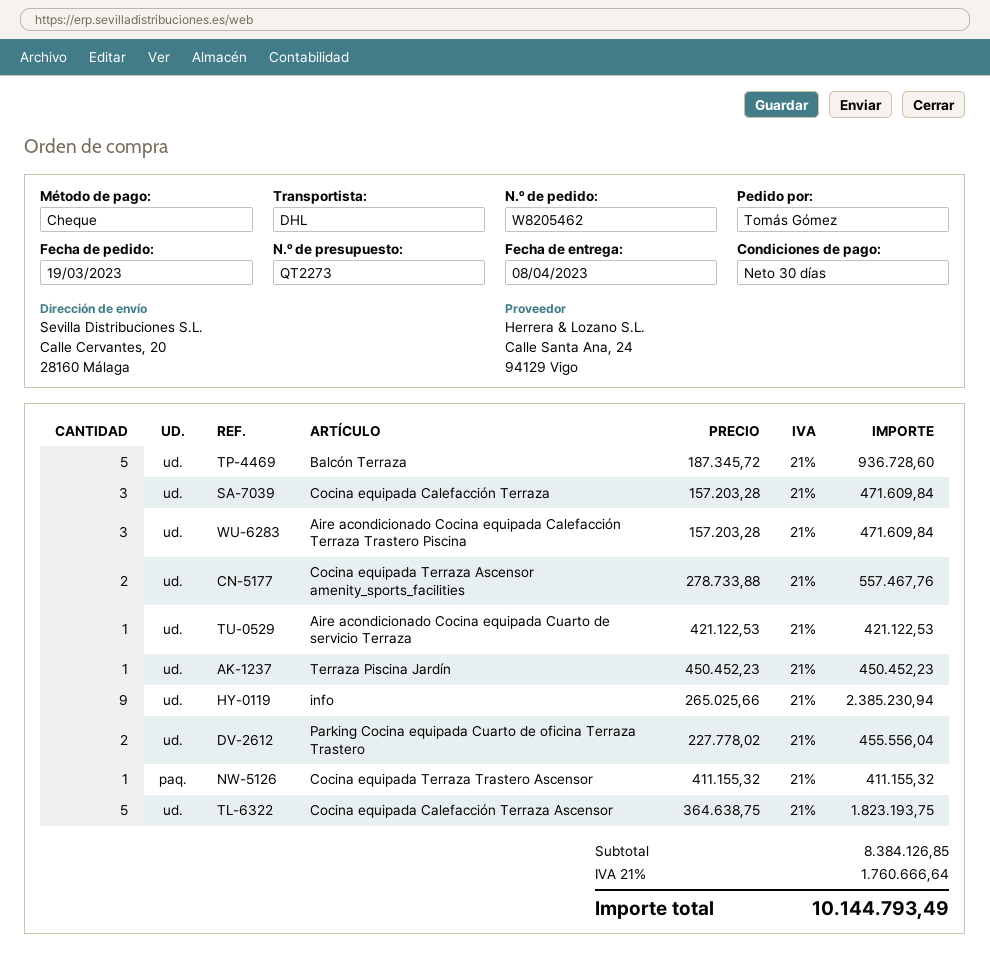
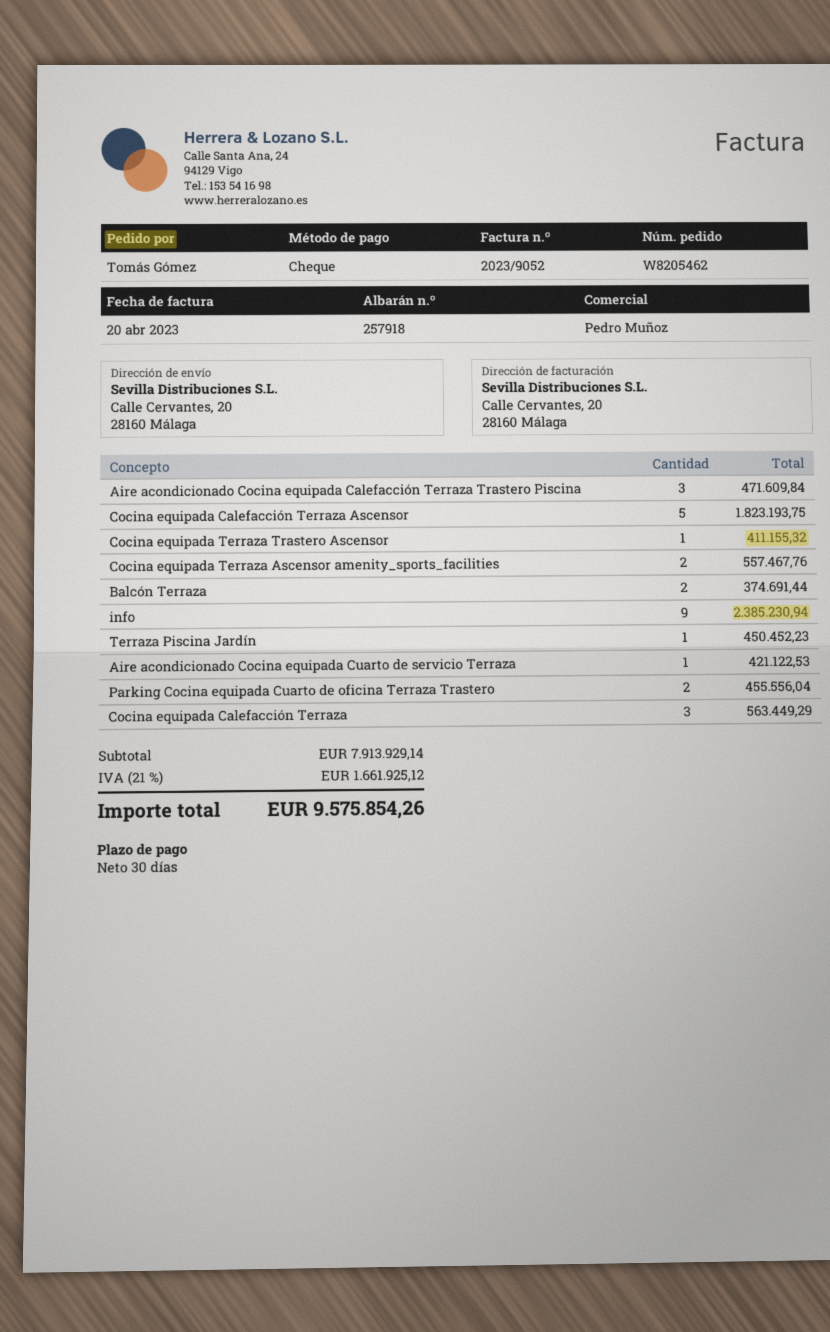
Balcón Terraza: 5 for 936728.60 -> 2 for 374691.44
Cocina equipada Calefacción Terraza: 3 for 471609.84 -> 3 for 563449.29
subtotal: 8384126.85 -> 7913929.14
tax: 21% = 1760666.64 -> 21% = 1661925.12
total: 10144793.49 -> 9575854.26

